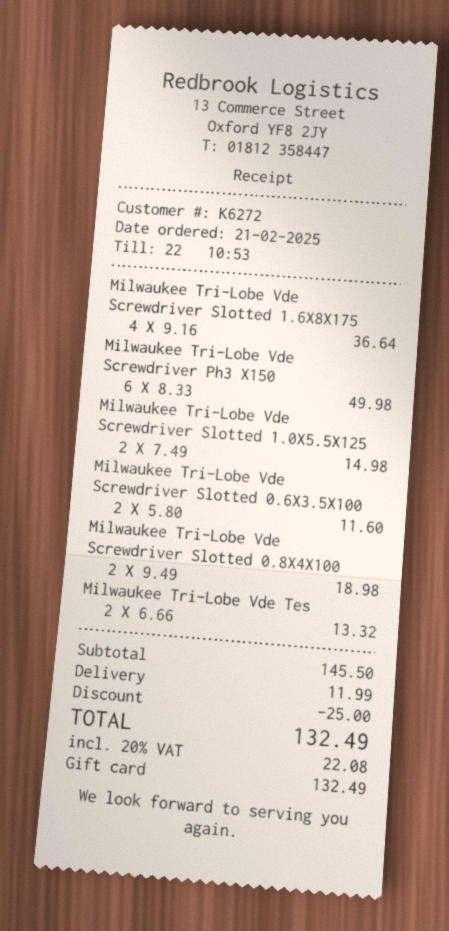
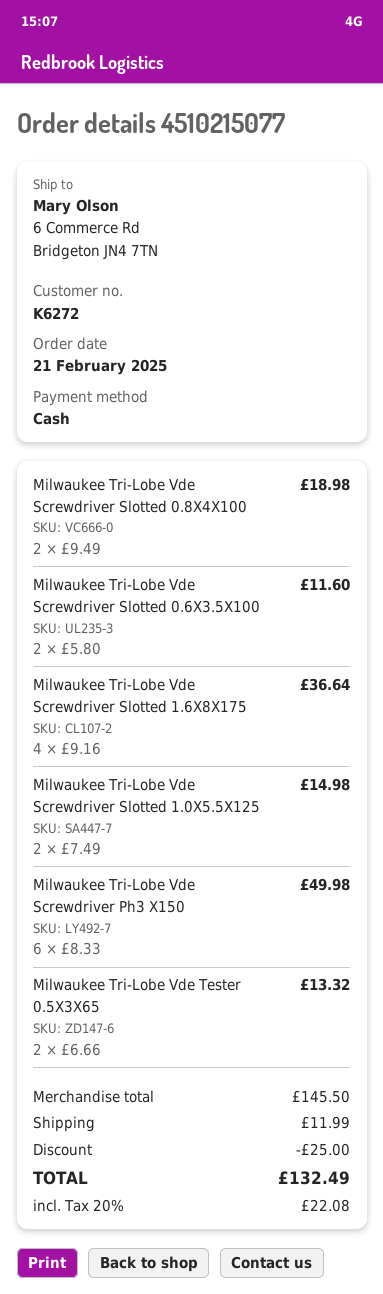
payment method: gift card -> cash

